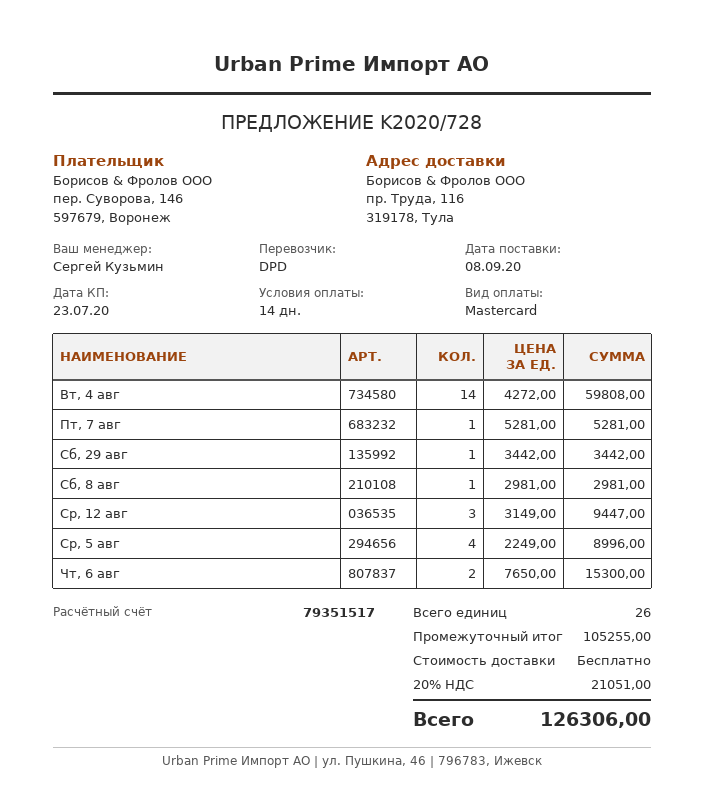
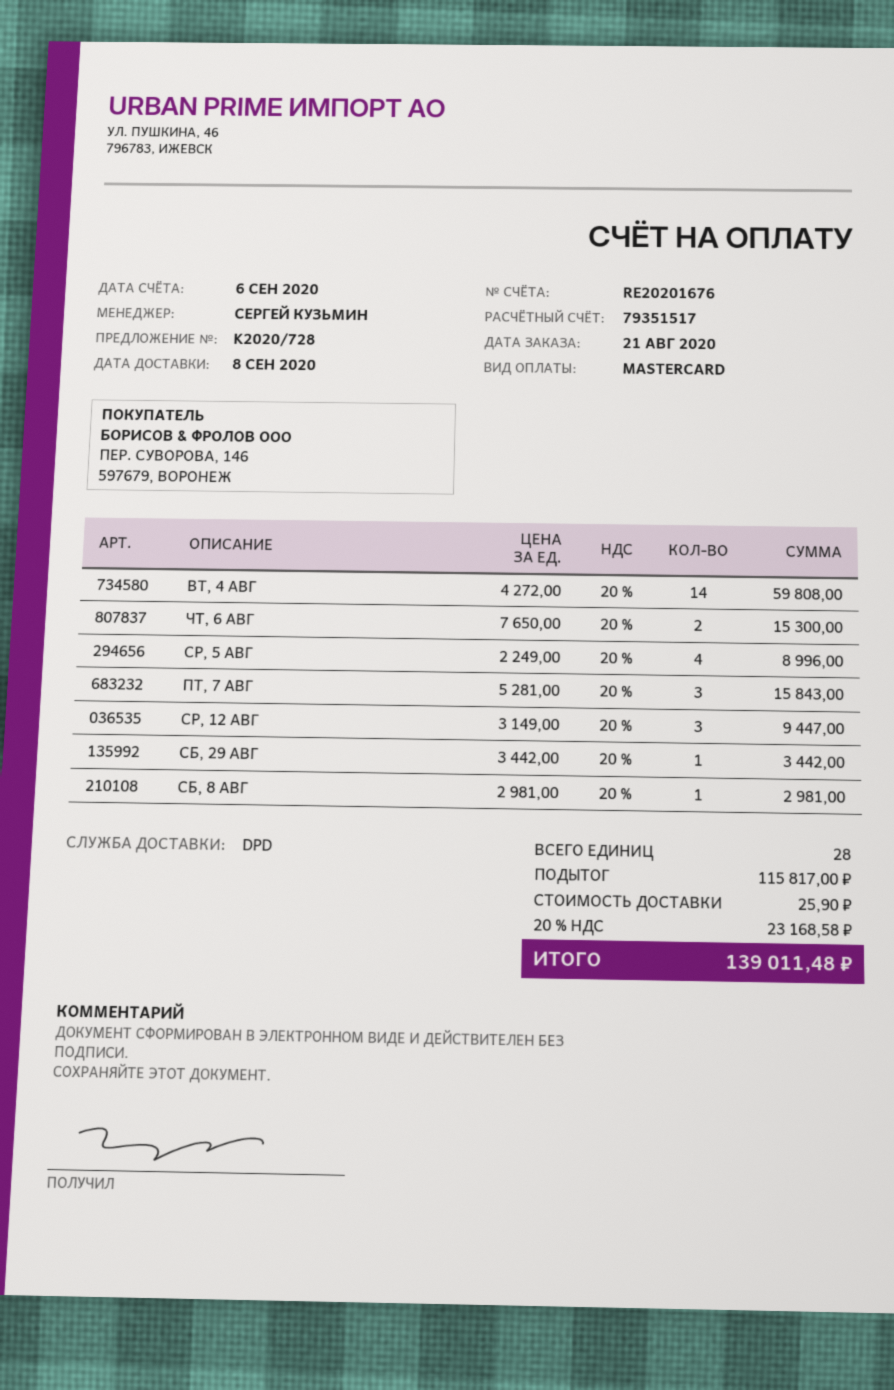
Пт, 7 авг: 1 x 5281.00 = 5281.00 -> 3 x 5281.00 = 15843.00
total quantity: 26 -> 28
subtotal: 105255.00 -> 115817.00
shipping: 0.00 -> 25.90
tax: 20% = 21051.00 -> 20% = 23168.58
total: 126306.00 -> 139011.48

